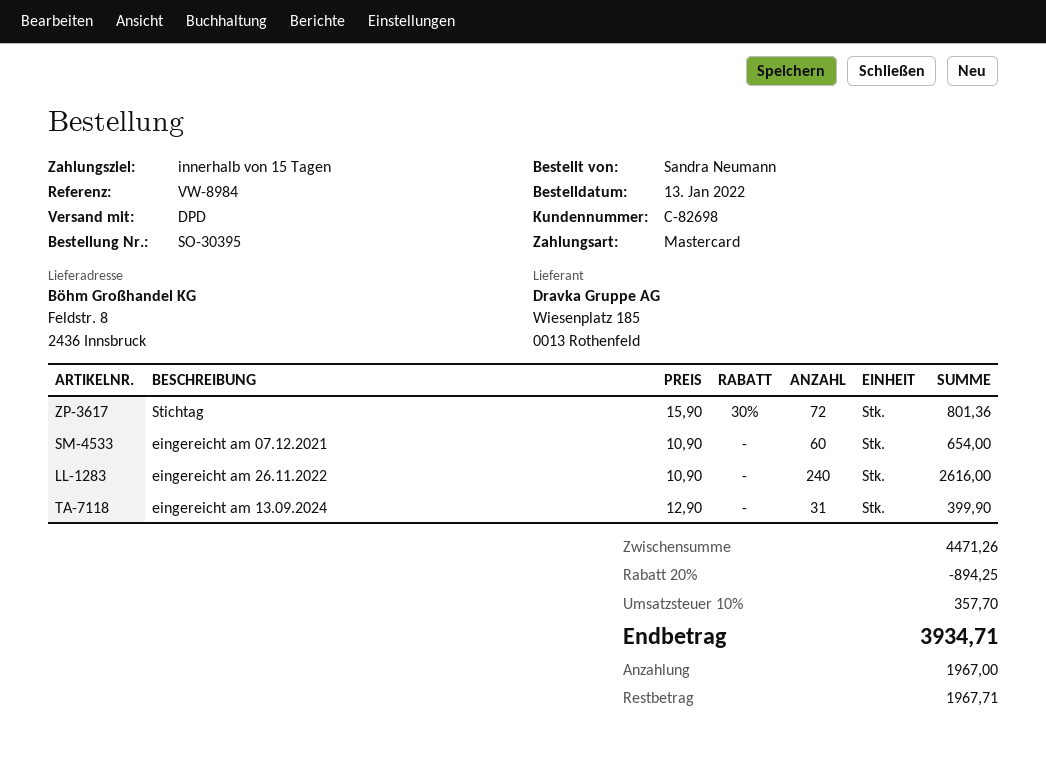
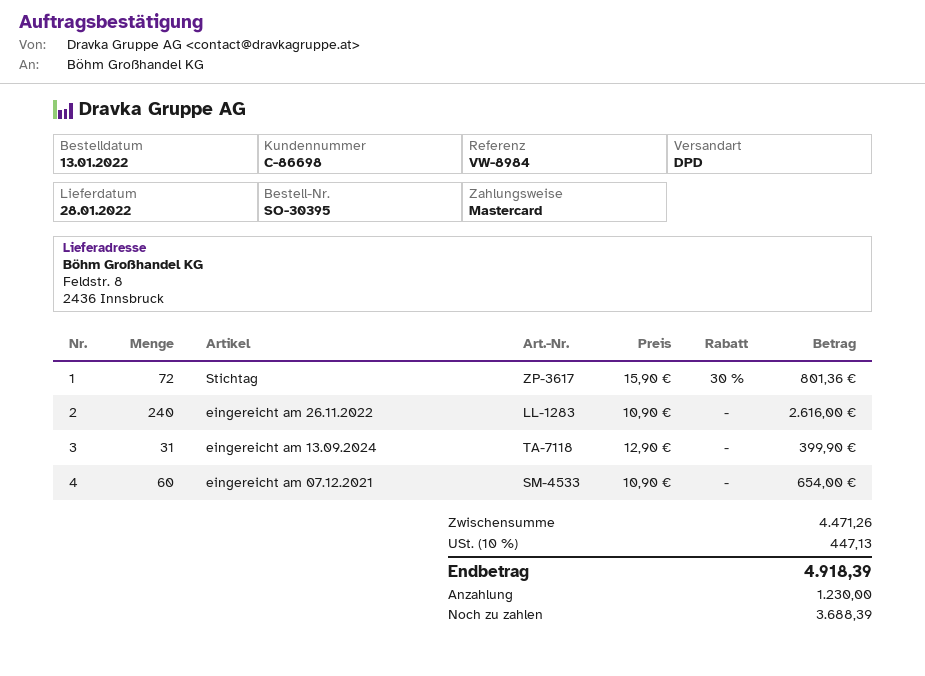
customer number: C-82698 -> C-86698
discount: 20% = 894.25 -> none
tax: 10% = 357.70 -> 10% = 447.13
total: 3934.71 -> 4918.39
deposit: 1967.00 -> 1230.00
balance: 1967.71 -> 3688.39

